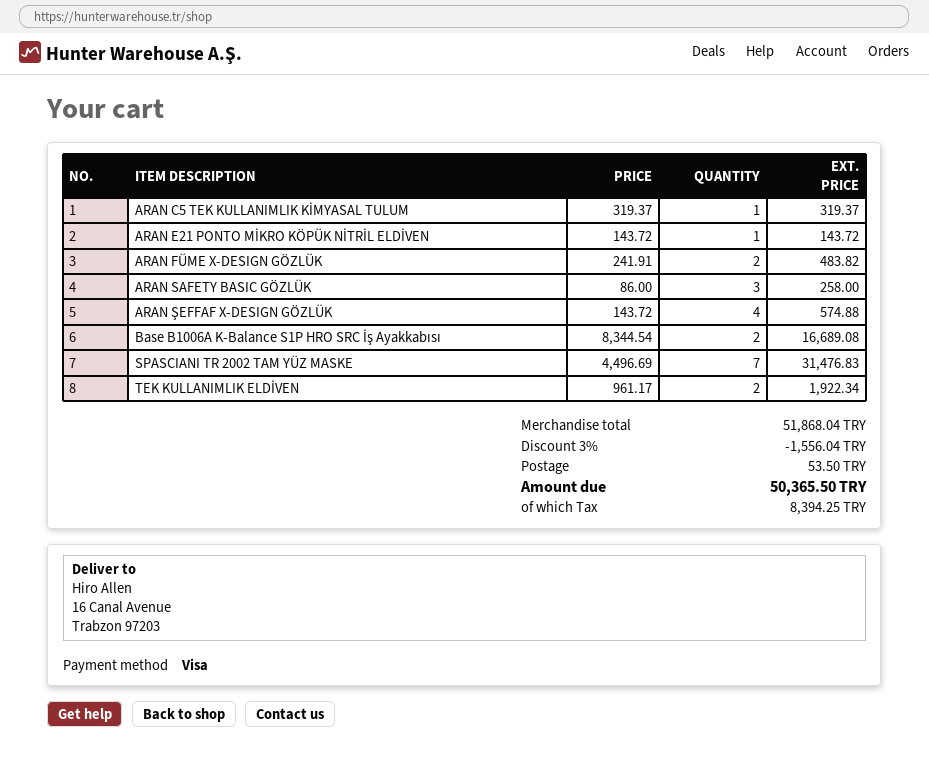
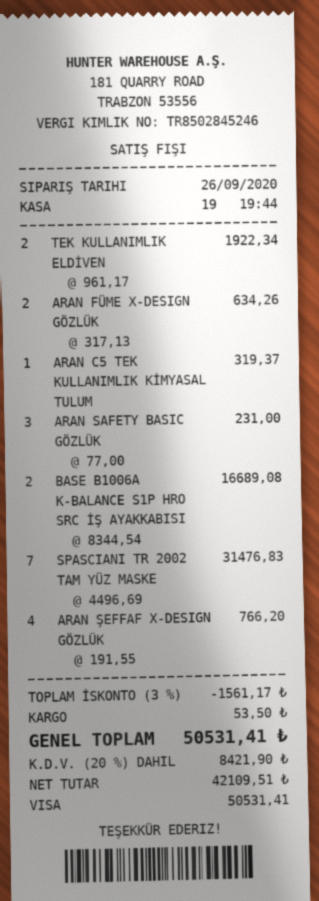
ARAN E21 PONTO MİKRO KÖPÜK NİTRİL ELDİVEN: 1 x 143.72 = 143.72 -> none
ARAN FÜME X-DESIGN GÖZLÜK: 2 x 241.91 = 483.82 -> 2 x 317.13 = 634.26
ARAN SAFETY BASIC GÖZLÜK: 3 x 86.00 = 258.00 -> 3 x 77.00 = 231.00
ARAN ŞEFFAF X-DESIGN GÖZLÜK: 4 x 143.72 = 574.88 -> 4 x 191.55 = 766.20
discount: 3% = 1556.04 -> 3% = 1561.17
tax: 8394.25 -> 8421.90
total: 50365.50 -> 50531.41

